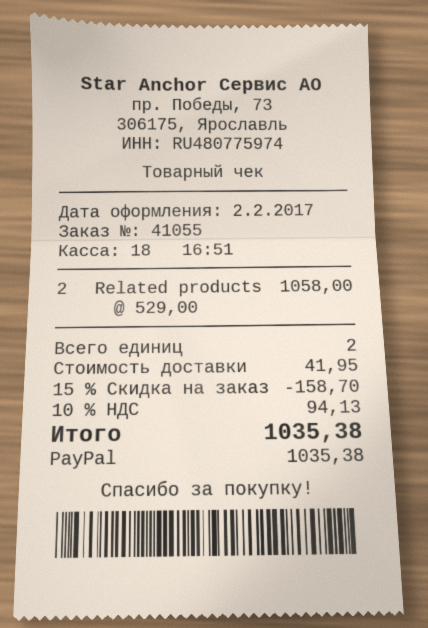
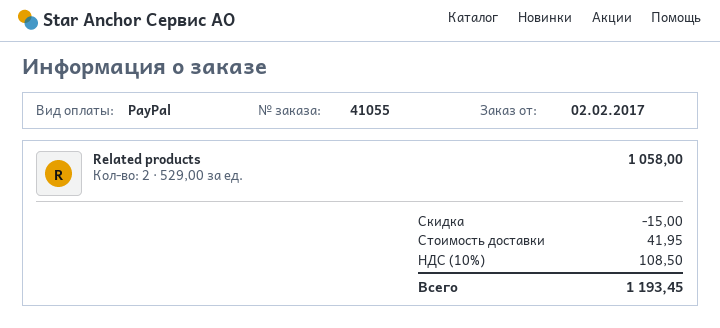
discount: 158.70 -> 15.00
tax: 10% = 94.13 -> 10% = 108.50
total: 1035.38 -> 1193.45

